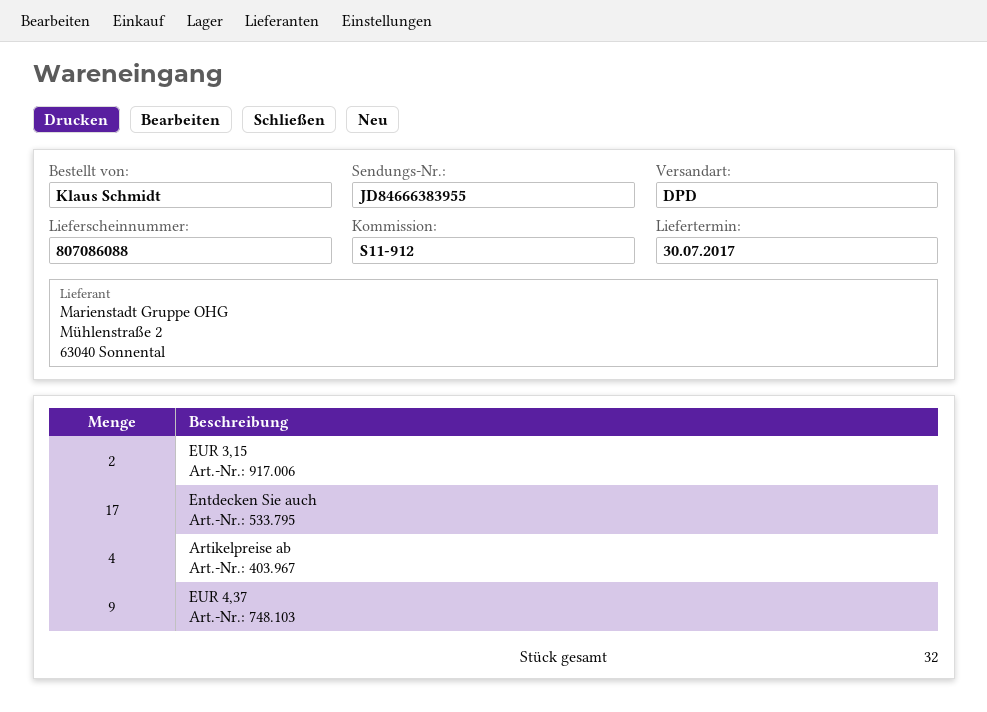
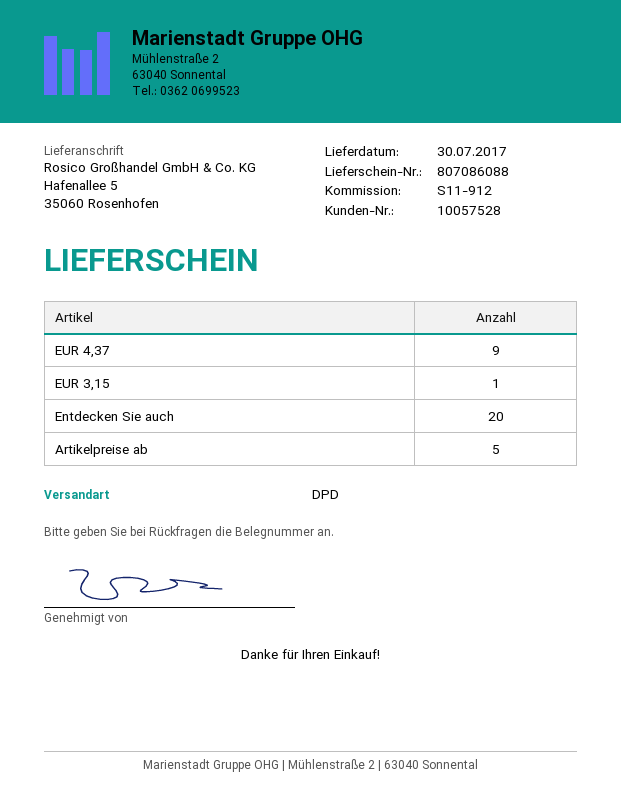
EUR 3,15: 2 -> 1
Entdecken Sie auch: 17 -> 20
Artikelpreise ab: 4 -> 5

